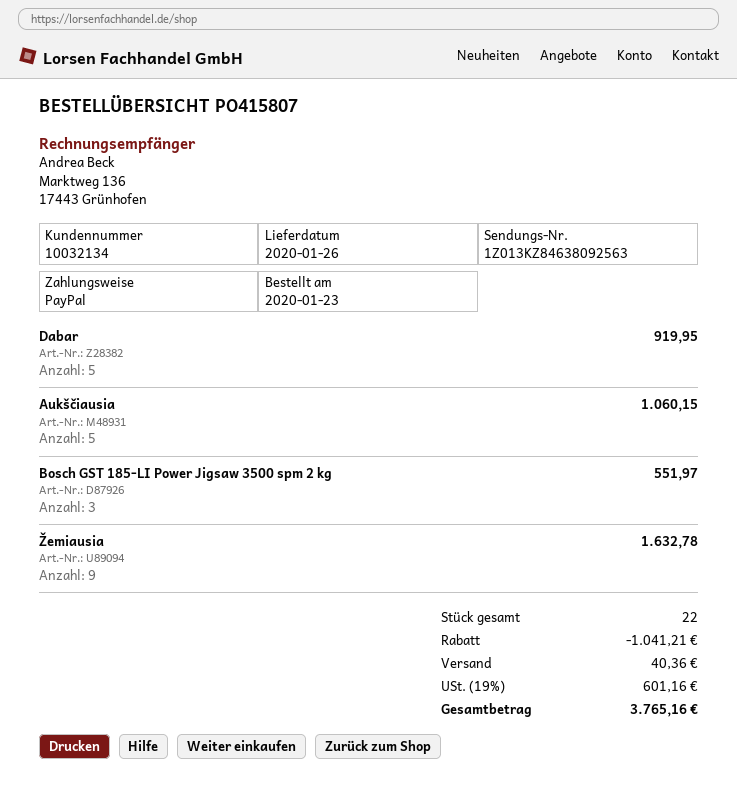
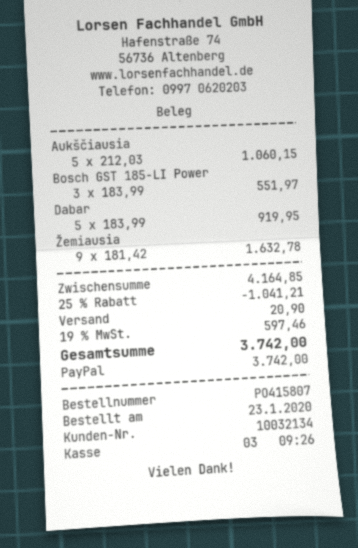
shipping: 40.36 -> 20.90
tax: 19% = 601.16 -> 19% = 597.46
total: 3765.16 -> 3742.00

